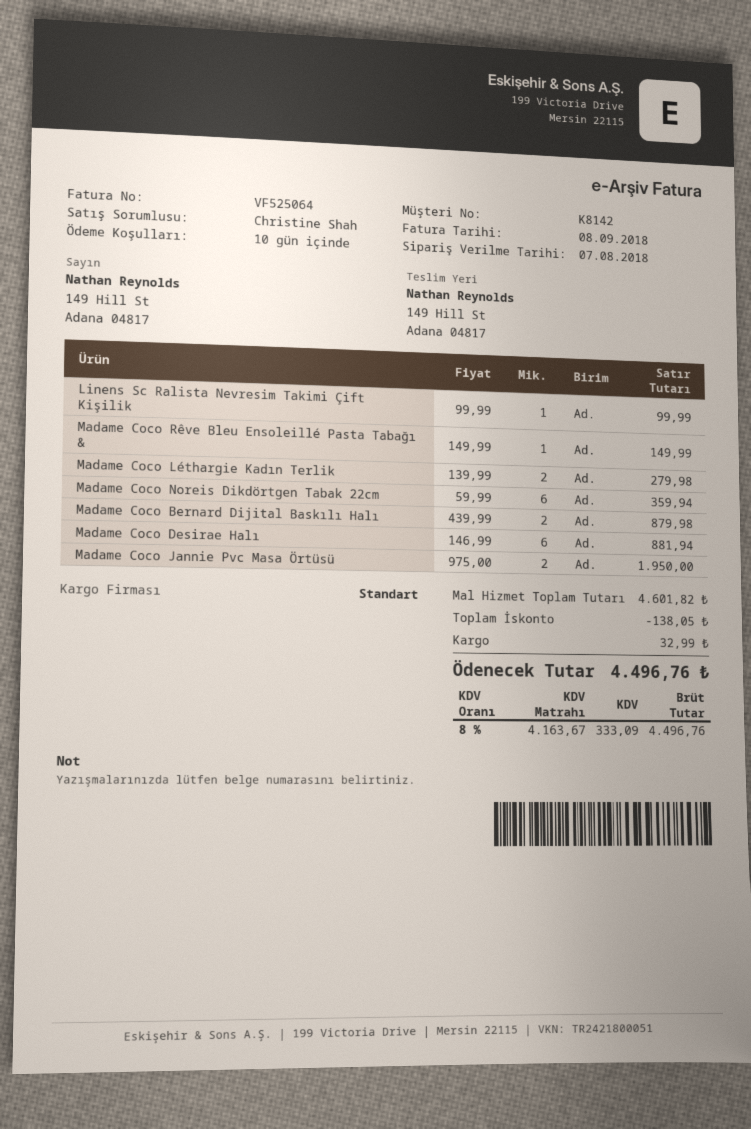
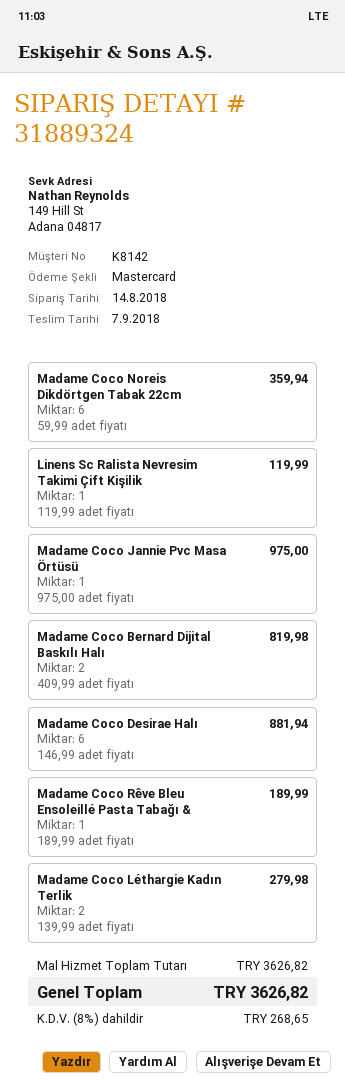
order date: 2018-08-07 -> 2018-08-14
Linens Sc Ralista Nevresim Takimi Çift Kişilik: 1 x 99.99 = 99.99 -> 1 x 119.99 = 119.99
Madame Coco Rêve Bleu Ensoleillé Pasta Tabağı &: 1 x 149.99 = 149.99 -> 1 x 189.99 = 189.99
Madame Coco Bernard Dijital Baskılı Halı: 2 x 439.99 = 879.98 -> 2 x 409.99 = 819.98
Madame Coco Jannie Pvc Masa Örtüsü: 2 x 975.00 = 1950.00 -> 1 x 975.00 = 975.00
subtotal: 4601.82 -> 3626.82
discount: 138.05 -> none
shipping: 32.99 -> none
tax: 8% = 333.09 -> 8% = 268.65
total: 4496.76 -> 3626.82

